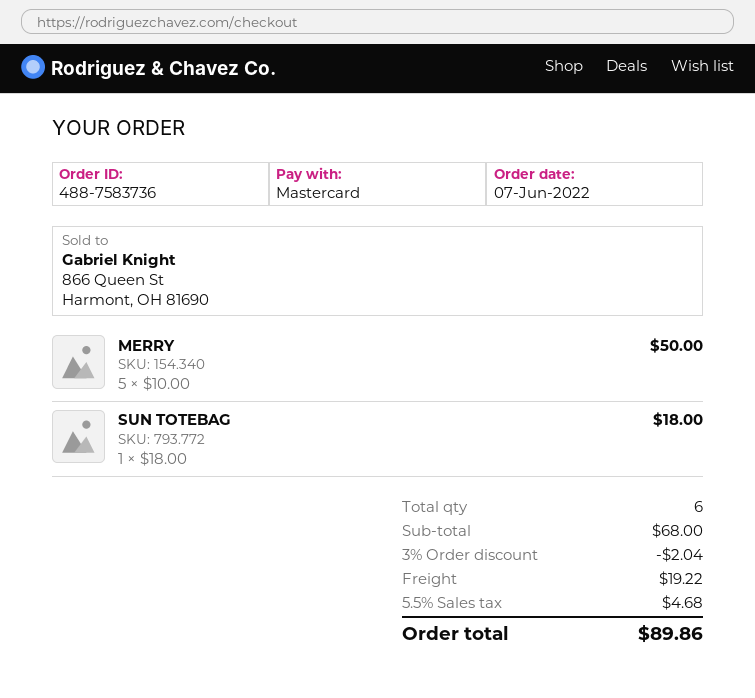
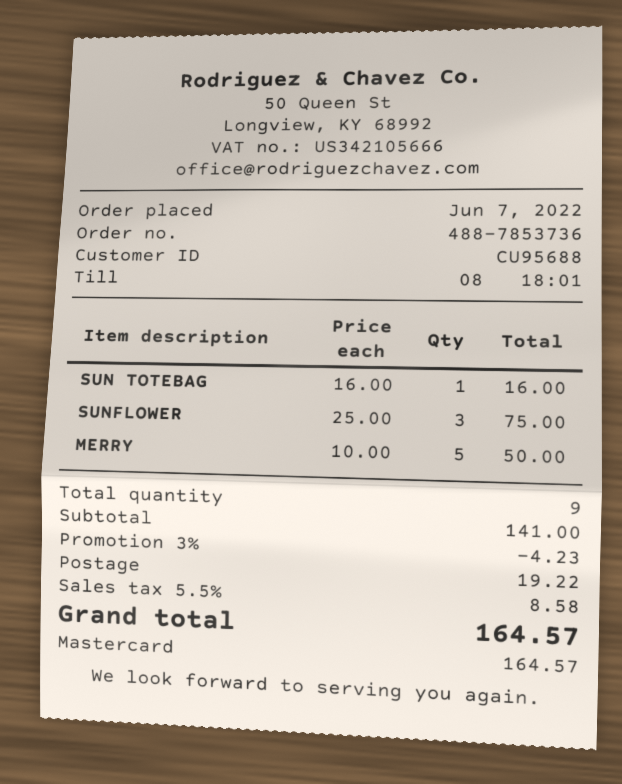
order number: 488-7583736 -> 488-7853736
SUN TOTEBAG: 1 x 18.00 = 18.00 -> 1 x 16.00 = 16.00
SUNFLOWER: none -> 3 x 25.00 = 75.00
total quantity: 6 -> 9
subtotal: 68.00 -> 141.00
discount: 3% = 2.04 -> 3% = 4.23
tax: 5.5% = 4.68 -> 5.5% = 8.58
total: 89.86 -> 164.57

